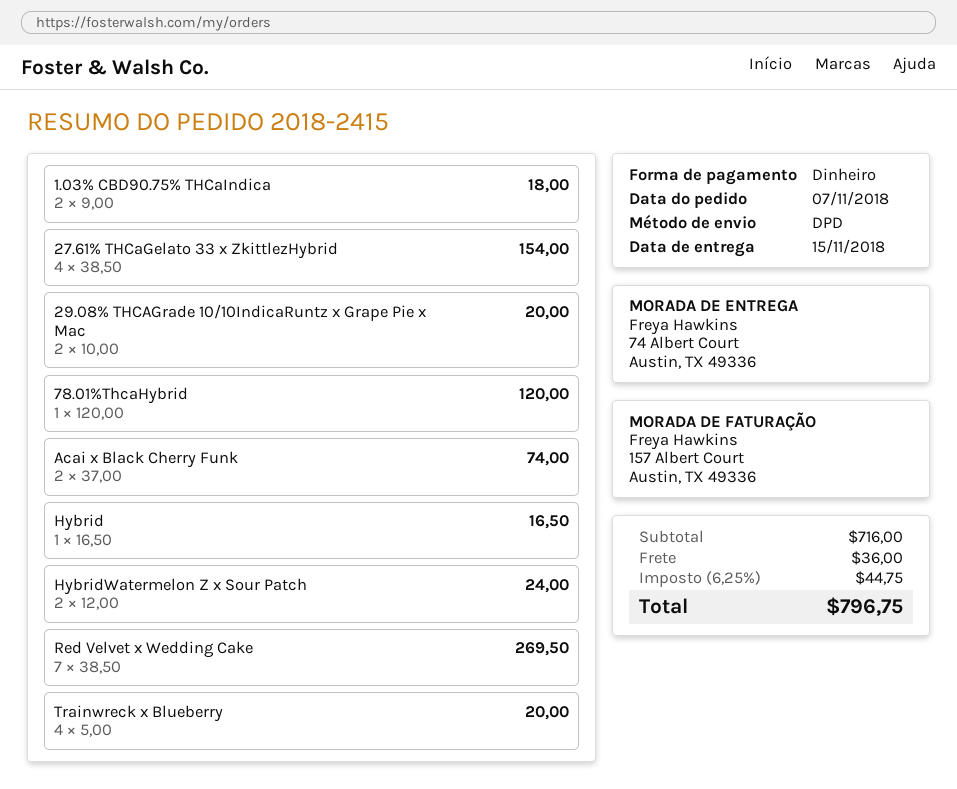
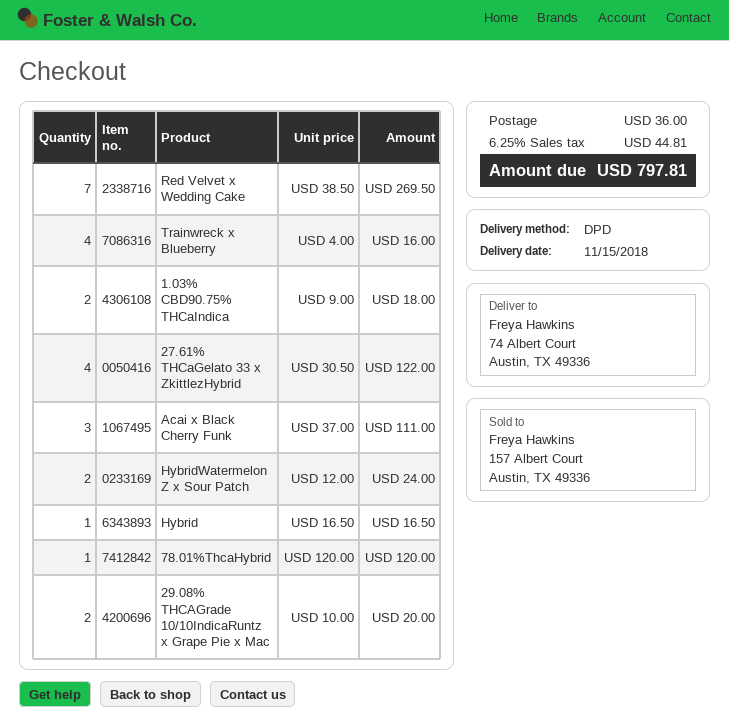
27.61% THCaGelato 33 x ZkittlezHybrid: 4 x 38.50 = 154.00 -> 4 x 30.50 = 122.00
Acai x Black Cherry Funk: 2 x 37.00 = 74.00 -> 3 x 37.00 = 111.00
Trainwreck x Blueberry: 4 x 5.00 = 20.00 -> 4 x 4.00 = 16.00
tax: 6.25% = 44.75 -> 6.25% = 44.81
total: 796.75 -> 797.81

